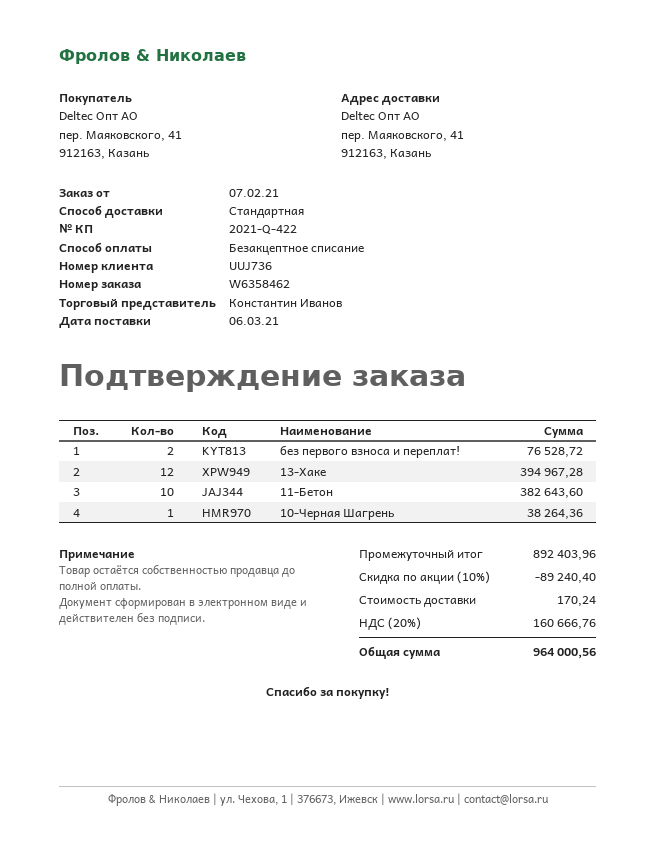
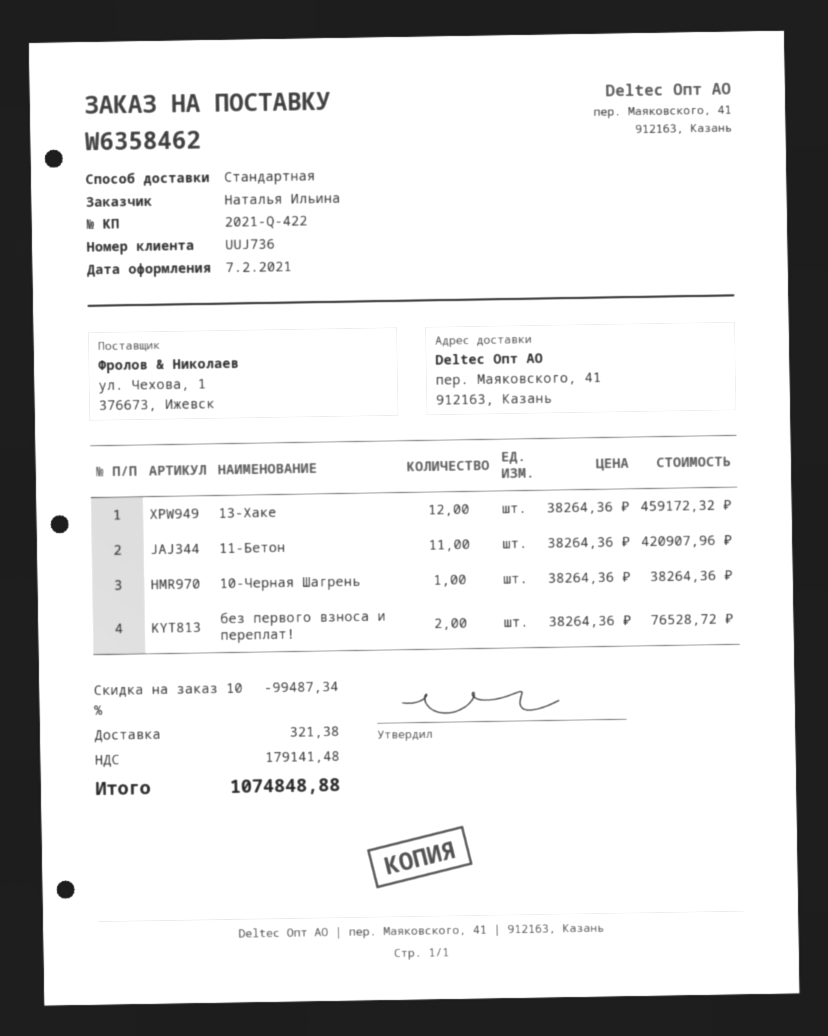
13-Хаке: 12 for 394967.28 -> 12 for 459172.32
11-Бетон: 10 for 382643.60 -> 11 for 420907.96
discount: 10% = 89240.40 -> 10% = 99487.34
shipping: 170.24 -> 321.38
tax: 160666.76 -> 179141.48
total: 964000.56 -> 1074848.88

